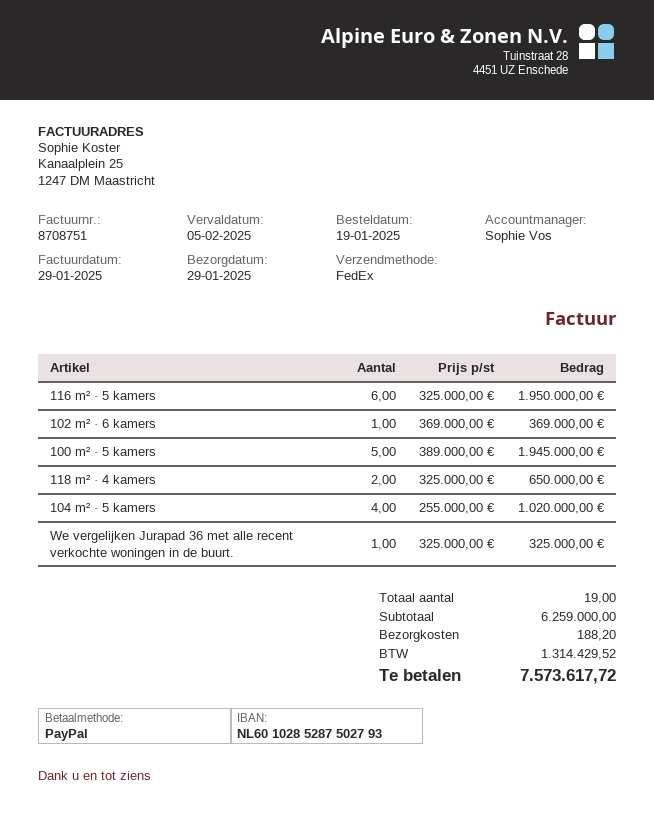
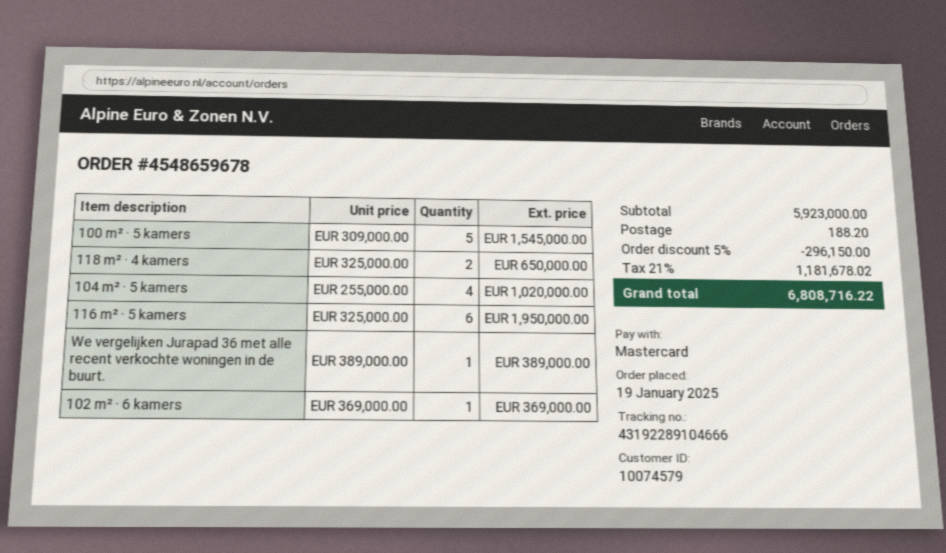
payment method: PayPal -> Mastercard
100 m² · 5 kamers: 5 x 389000.00 = 1945000.00 -> 5 x 309000.00 = 1545000.00
We vergelijken Jurapad 36 met alle recent verkochte woningen in de buurt.: 1 x 325000.00 = 325000.00 -> 1 x 389000.00 = 389000.00
subtotal: 6259000.00 -> 5923000.00
discount: none -> 5% = 296150.00
tax: 1314429.52 -> 1181678.02
total: 7573617.72 -> 6808716.22

